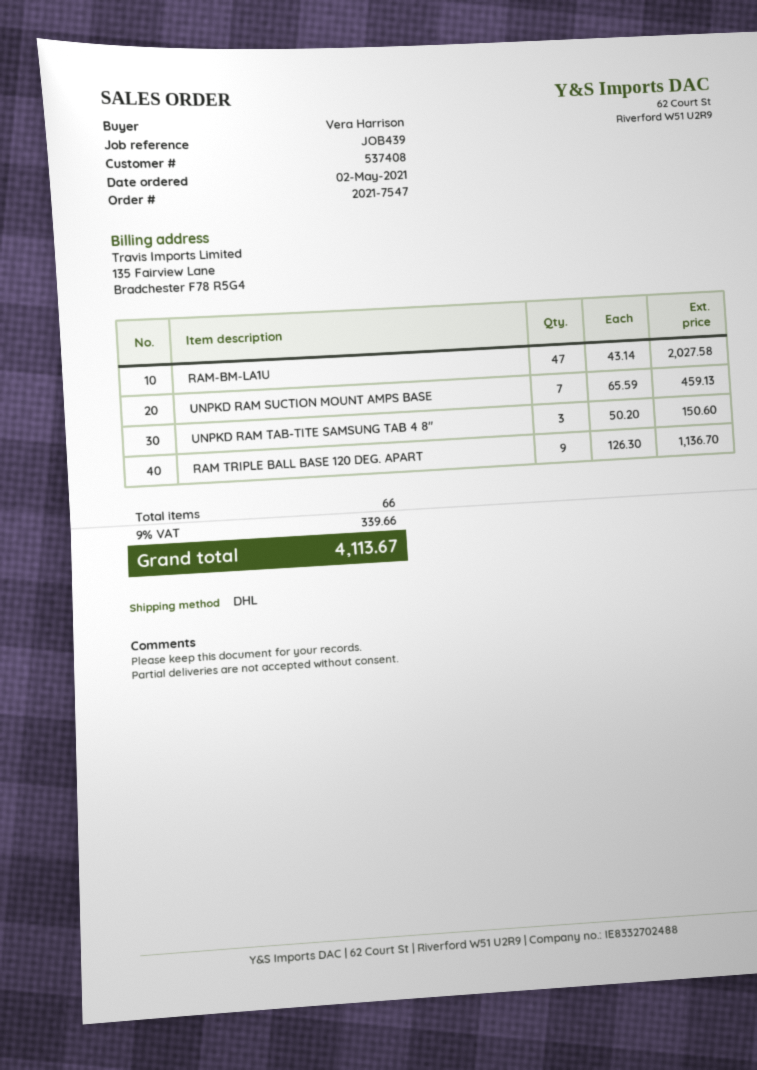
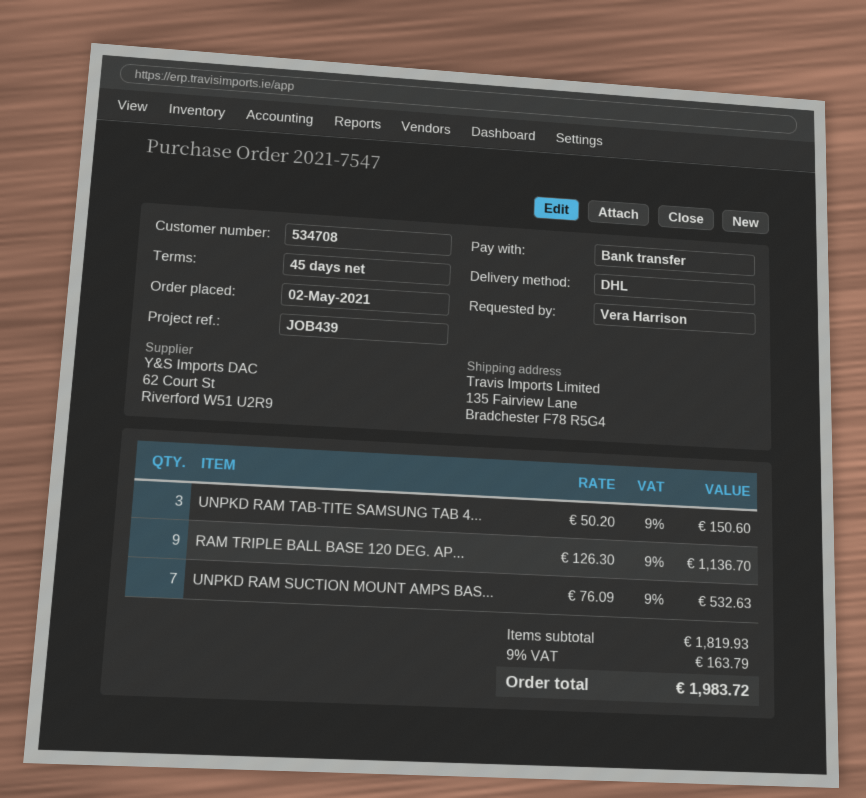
customer number: 537408 -> 534708
RAM-BM-LA1U: 47 x 43.14 = 2027.58 -> none
UNPKD RAM SUCTION MOUNT AMPS BASE: 7 x 65.59 = 459.13 -> 7 x 76.09 = 532.63
tax: 9% = 339.66 -> 9% = 163.79
total: 4113.67 -> 1983.72

